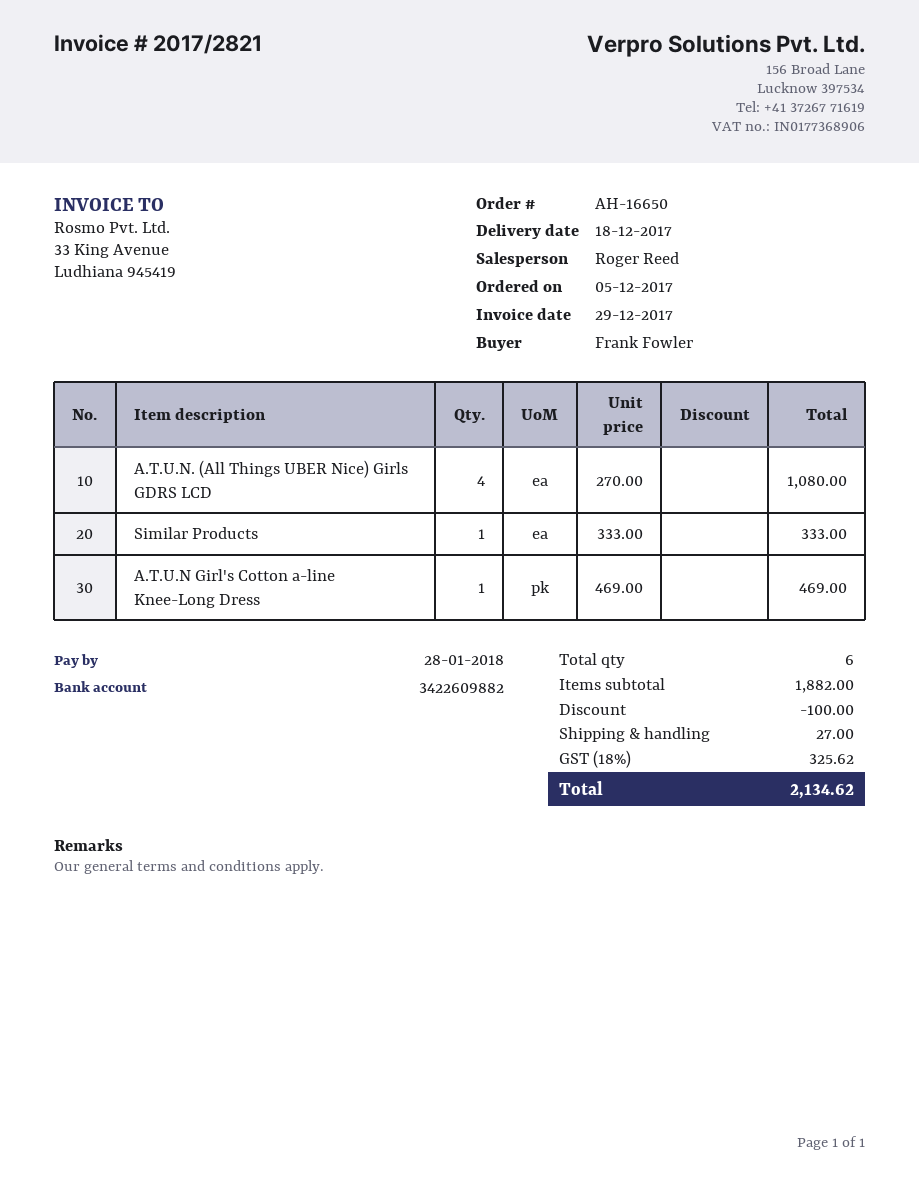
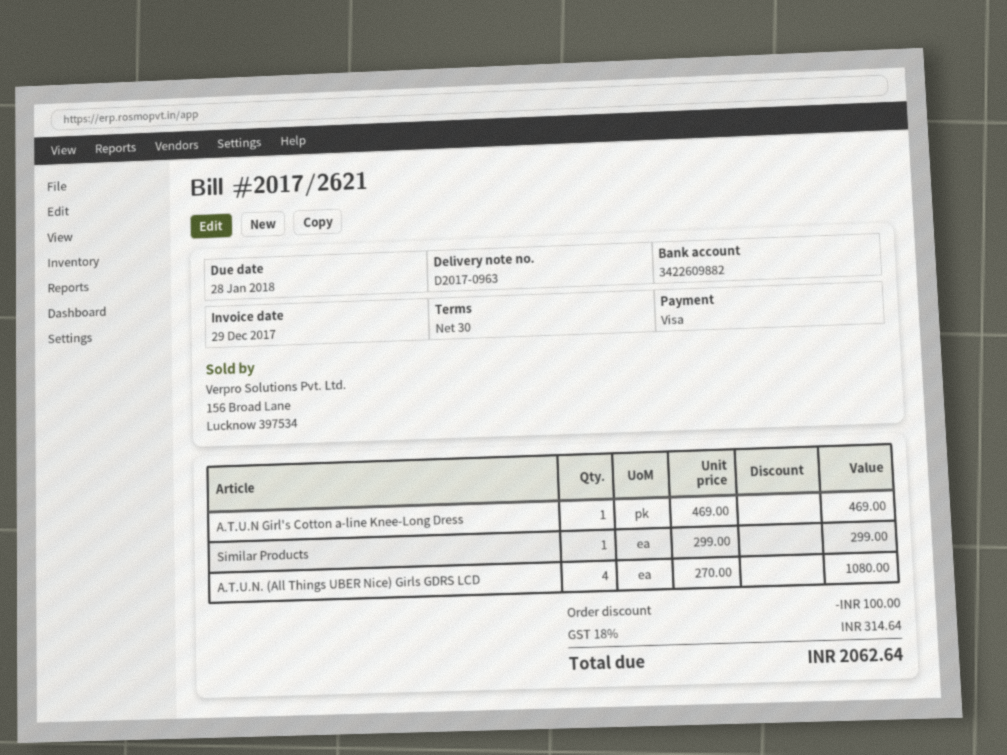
invoice number: 2017/2821 -> 2017/2621
Similar Products: 1 x 333.00 = 333.00 -> 1 x 299.00 = 299.00
shipping: 27.00 -> none
tax: 18% = 325.62 -> 18% = 314.64
total: 2134.62 -> 2062.64

